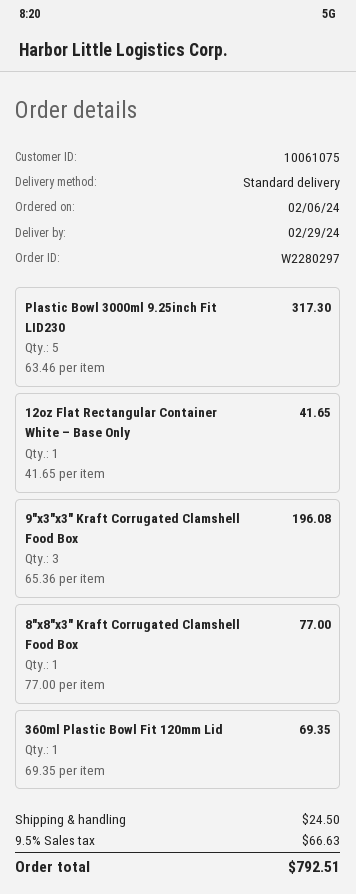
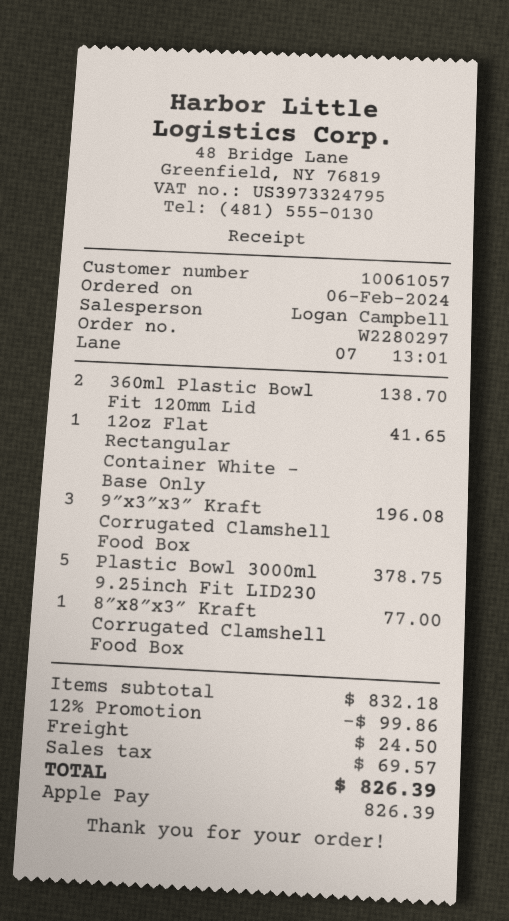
customer number: 10061075 -> 10061057
Plastic Bowl 3000ml 9.25inch Fit LID230: 5 for 317.30 -> 5 for 378.75
360ml Plastic Bowl Fit 120mm Lid: 1 for 69.35 -> 2 for 138.70
discount: none -> 12% = 99.86
tax: 66.63 -> 69.57
total: 792.51 -> 826.39

